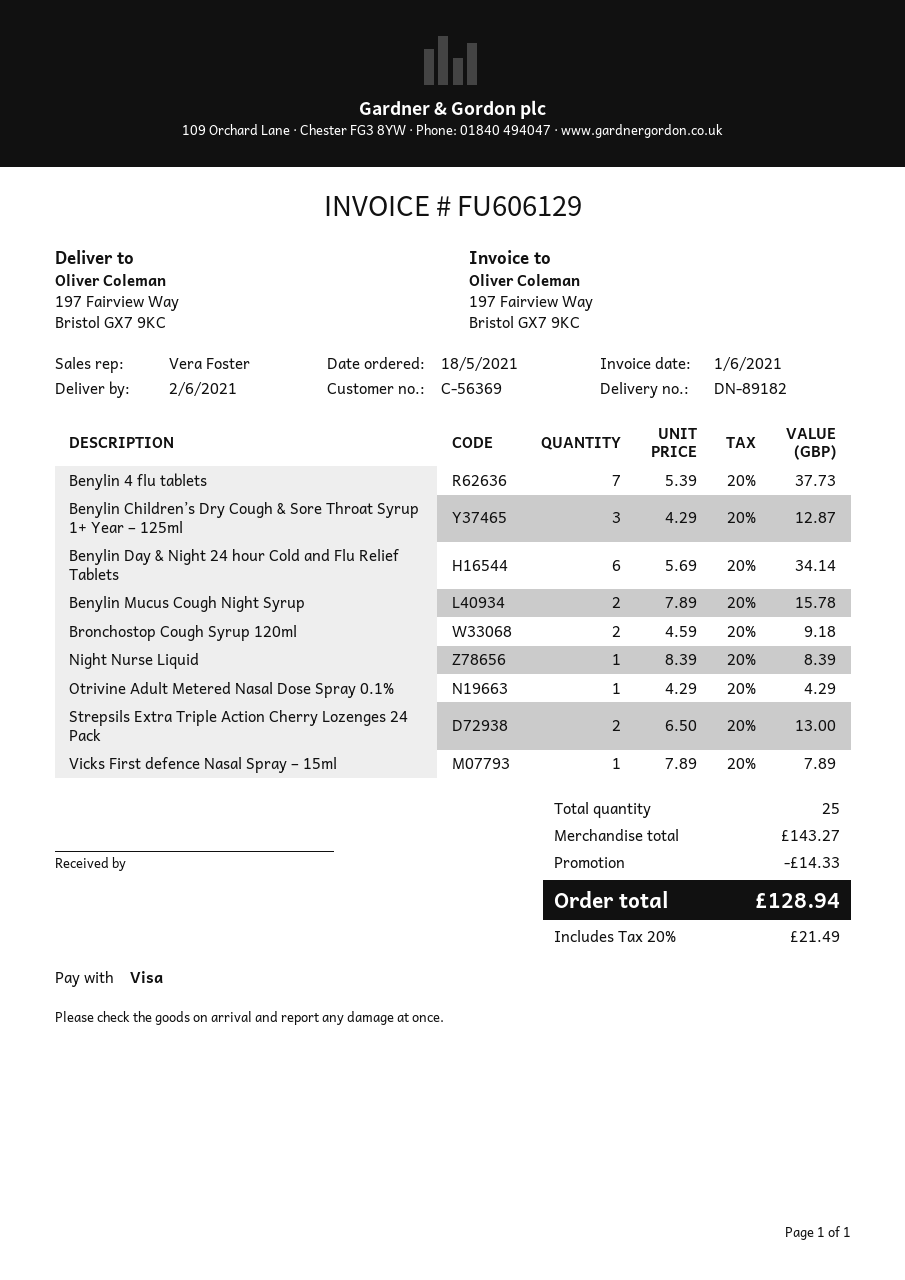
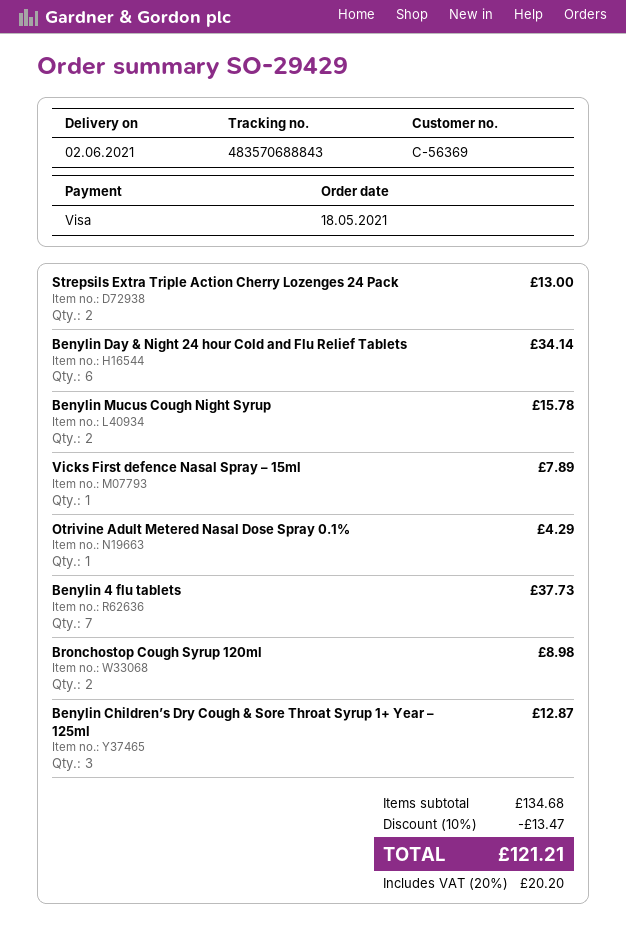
Bronchostop Cough Syrup 120ml: 2 for 9.18 -> 2 for 8.98
Night Nurse Liquid: 1 for 8.39 -> none
subtotal: 143.27 -> 134.68
discount: 14.33 -> 13.47
tax: 20% = 21.49 -> 20% = 20.20
total: 128.94 -> 121.21

